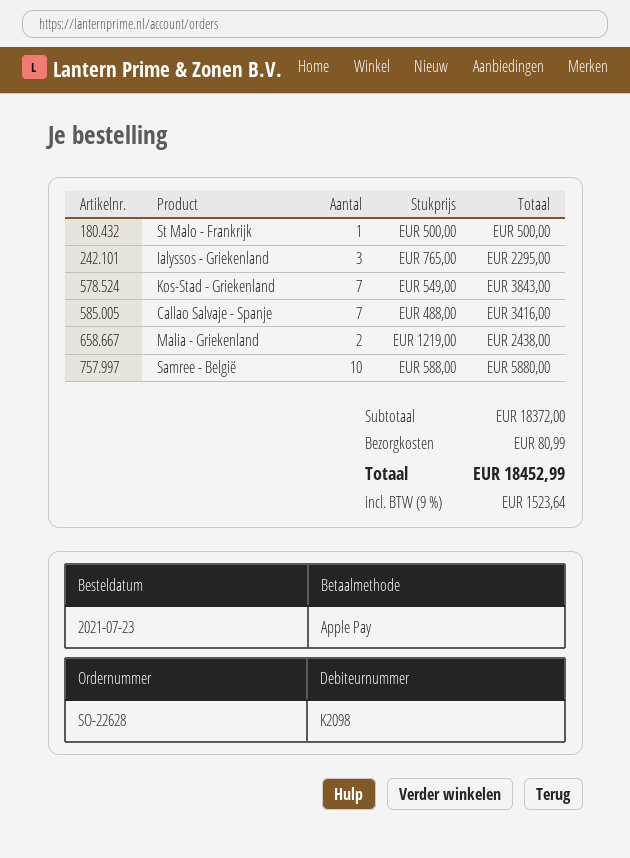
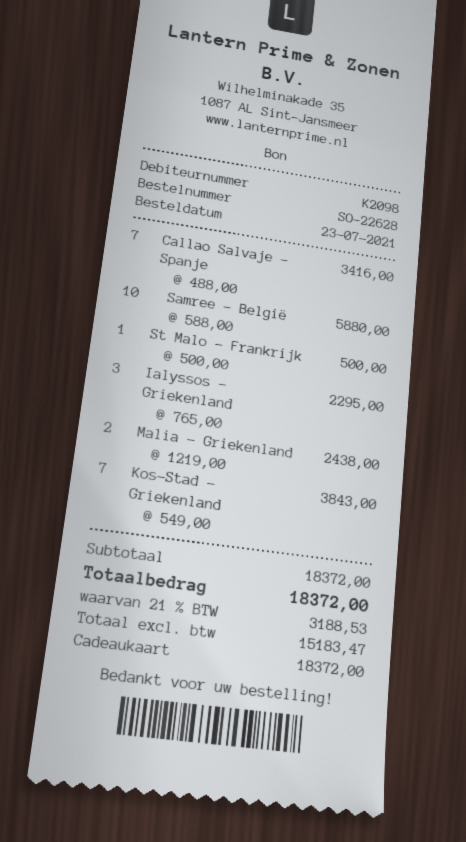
payment method: Apple Pay -> gift card
shipping: 80.99 -> none
tax: 9% = 1523.64 -> 21% = 3188.53
total: 18452.99 -> 18372.00

